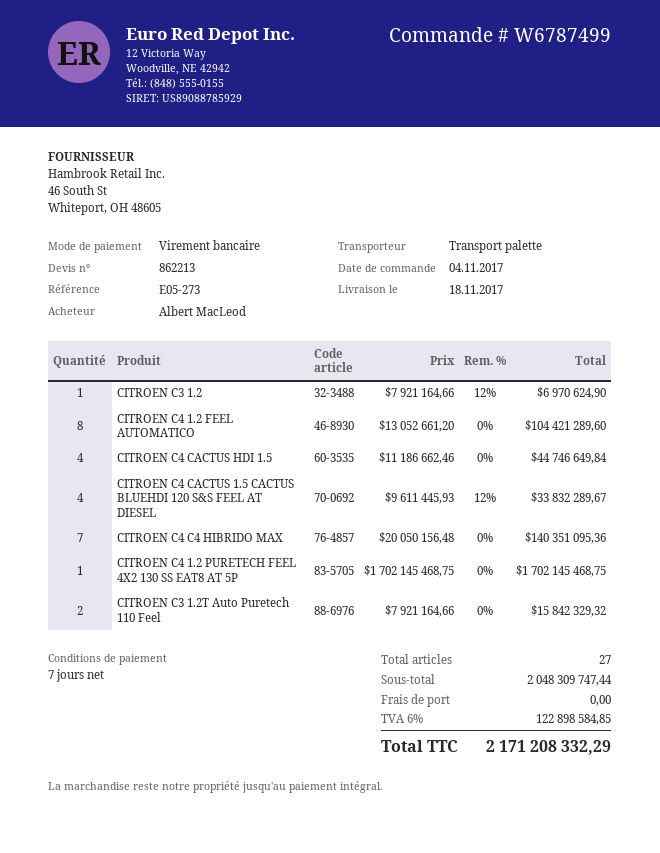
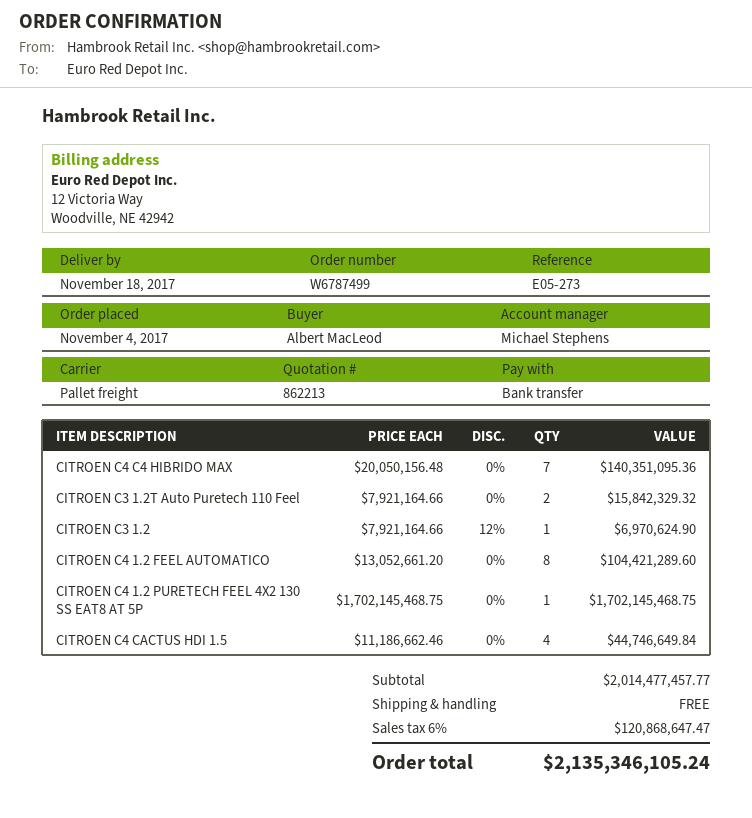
CITROEN C4 CACTUS 1.5 CACTUS BLUEHDI 120 S&S FEEL AT DIESEL: 4 x 9611445.93 - 12% = 33832289.67 -> none
subtotal: 2048309747.44 -> 2014477457.77
tax: 6% = 122898584.85 -> 6% = 120868647.47
total: 2171208332.29 -> 2135346105.24

